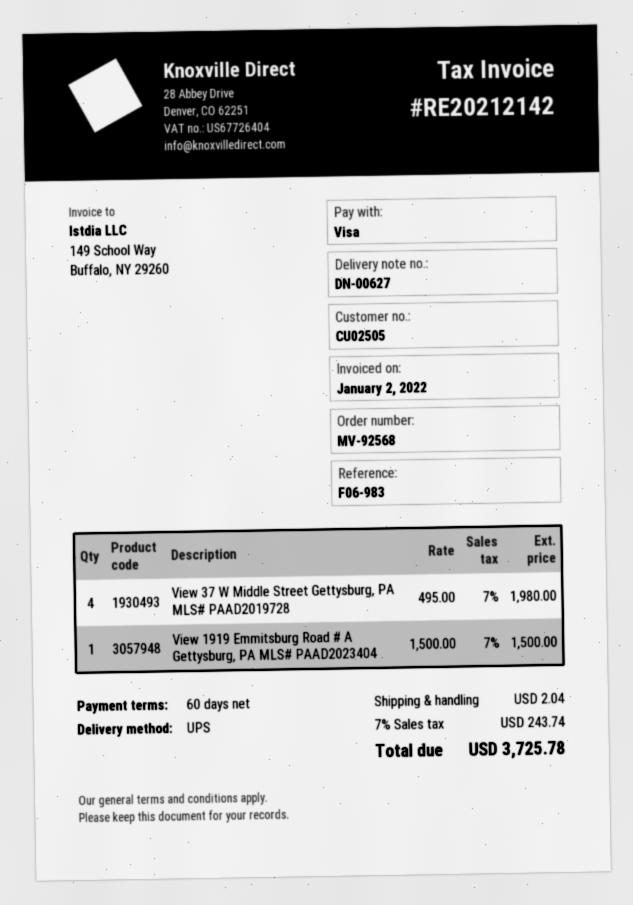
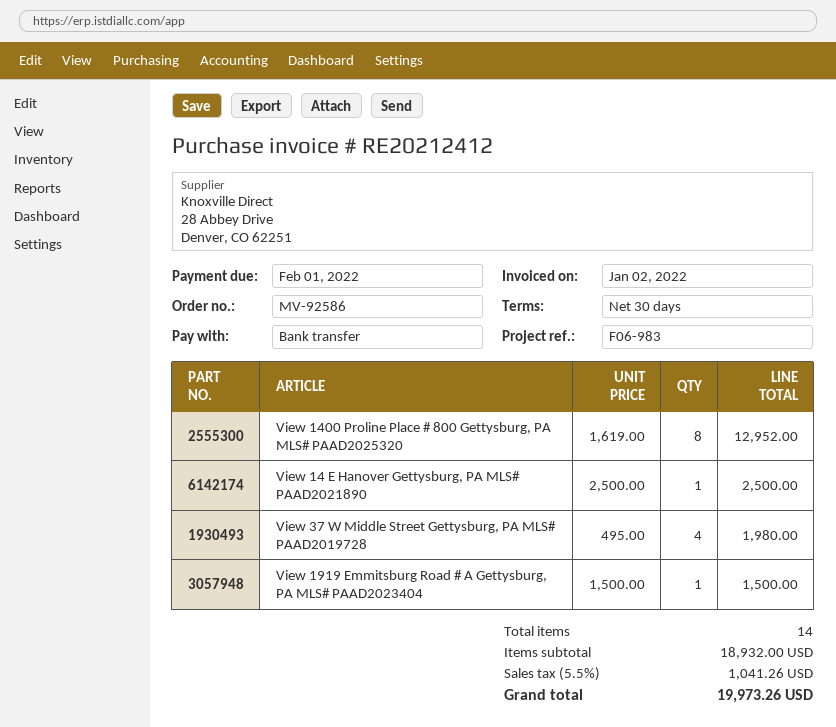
order number: MV-92568 -> MV-92586
invoice number: RE20212142 -> RE20212412
payment terms: 60 days -> 30 days
payment method: Visa -> bank transfer
View 1400 Proline Place # 800 Gettysburg, PA MLS# PAAD2025320: none -> 8 x 1619.00 = 12952.00
View 14 E Hanover Gettysburg, PA MLS# PAAD2021890: none -> 1 x 2500.00 = 2500.00
shipping: 2.04 -> none
tax: 7% = 243.74 -> 5.5% = 1041.26
total: 3725.78 -> 19973.26

